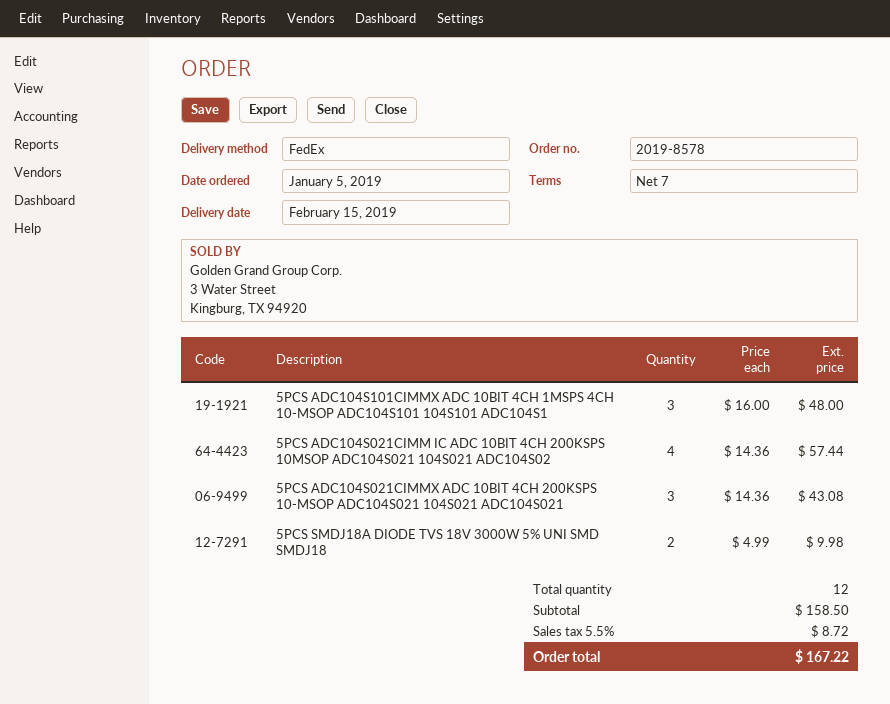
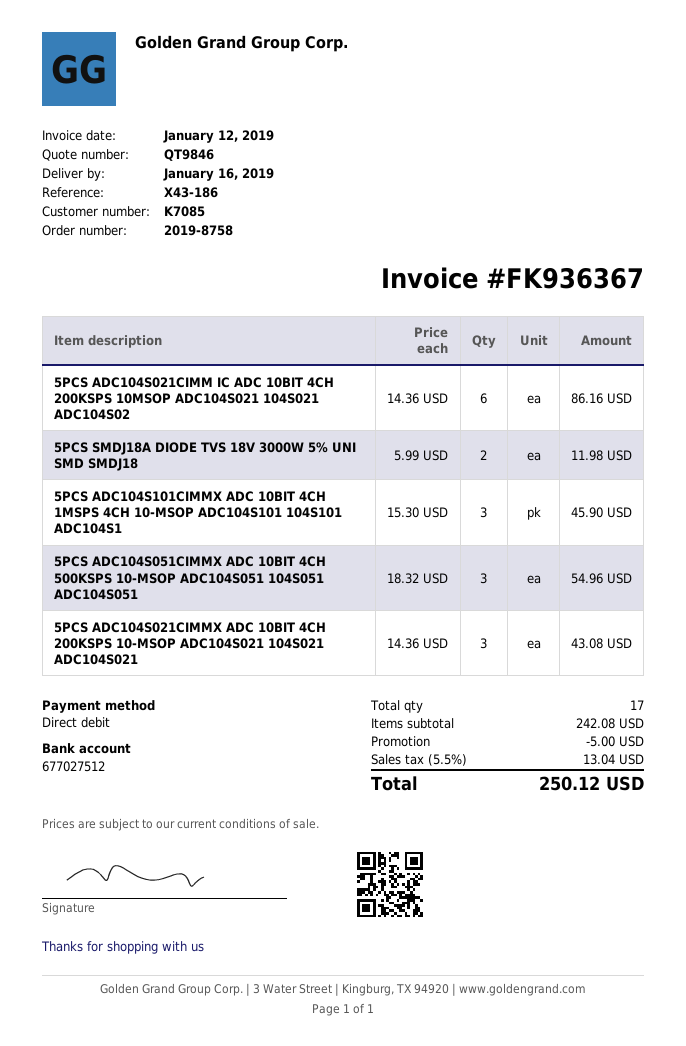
order number: 2019-8578 -> 2019-8758
delivery date: 2019-02-15 -> 2019-01-16
5PCS ADC104S101CIMMX ADC 10BIT 4CH 1MSPS 4CH 10-MSOP ADC104S101 104S101 ADC104S1: 3 x 16.00 = 48.00 -> 3 x 15.30 = 45.90
5PCS ADC104S021CIMM IC ADC 10BIT 4CH 200KSPS 10MSOP ADC104S021 104S021 ADC104S02: 4 x 14.36 = 57.44 -> 6 x 14.36 = 86.16
5PCS SMDJ18A DIODE TVS 18V 3000W 5% UNI SMD SMDJ18: 2 x 4.99 = 9.98 -> 2 x 5.99 = 11.98
5PCS ADC104S051CIMMX ADC 10BIT 4CH 500KSPS 10-MSOP ADC104S051 104S051 ADC104S051: none -> 3 x 18.32 = 54.96
total quantity: 12 -> 17
subtotal: 158.50 -> 242.08
discount: none -> 5.00
tax: 5.5% = 8.72 -> 5.5% = 13.04
total: 167.22 -> 250.12

